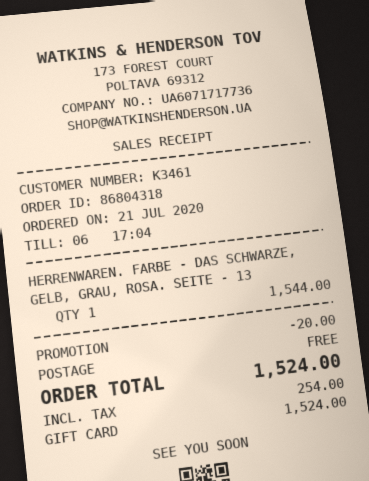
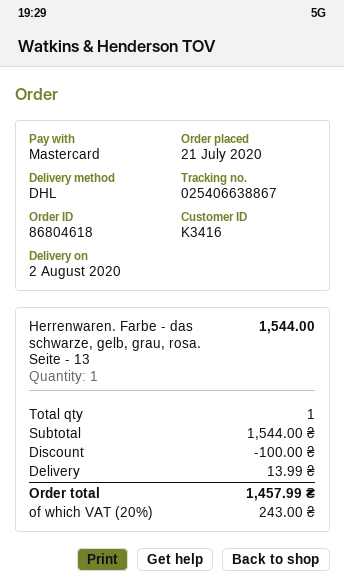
order number: 86804318 -> 86804618
customer number: K3461 -> K3416
payment method: gift card -> Mastercard
discount: 20.00 -> 100.00
shipping: 0.00 -> 13.99
tax: 254.00 -> 243.00
total: 1524.00 -> 1457.99

